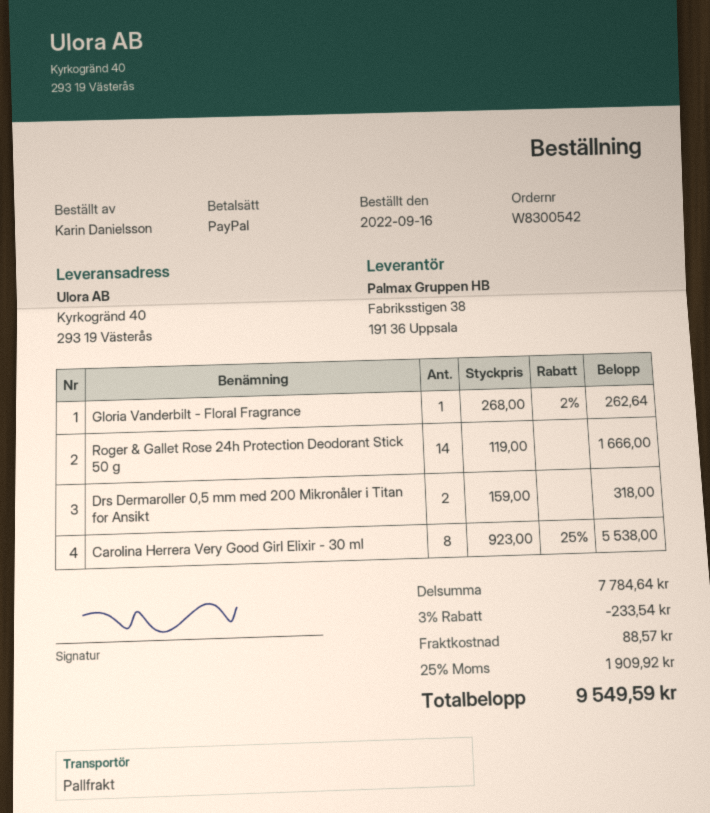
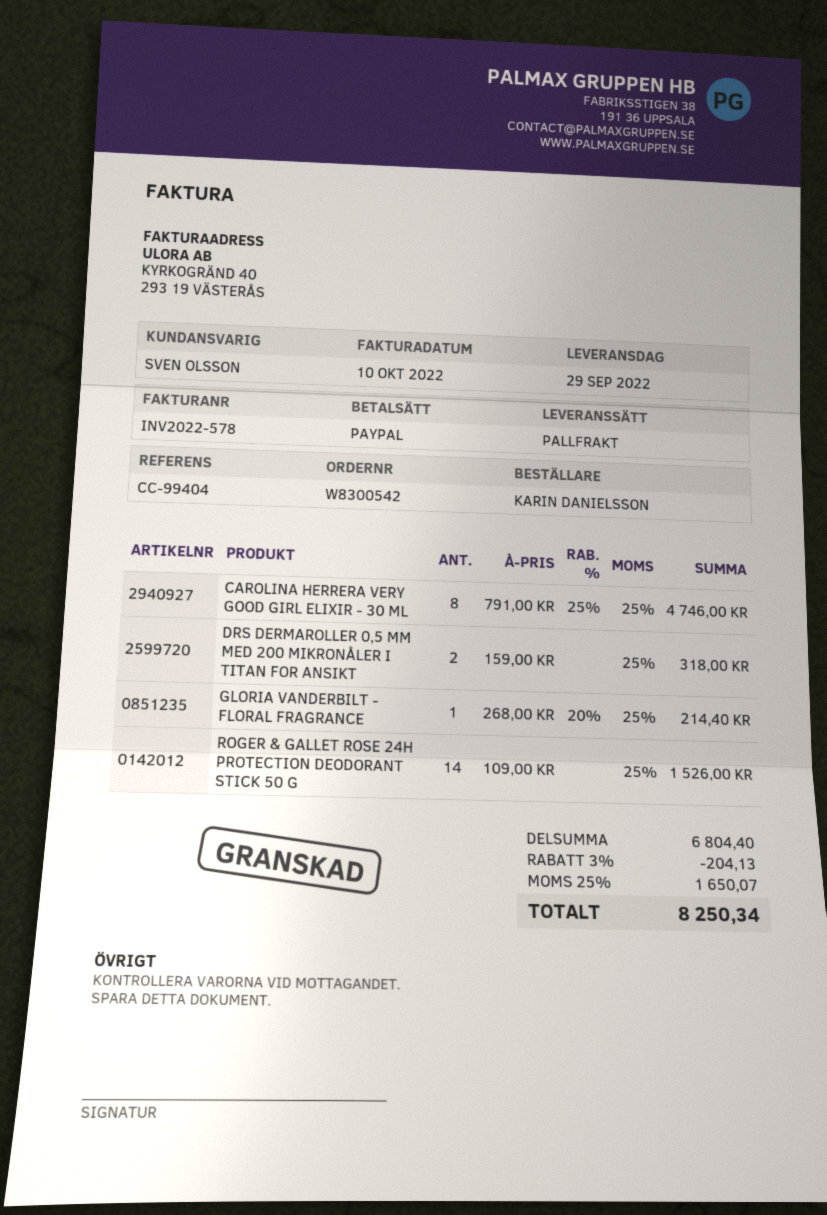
Gloria Vanderbilt - Floral Fragrance: 1 x 268.00 - 2% = 262.64 -> 1 x 268.00 - 20% = 214.40
Roger & Gallet Rose 24h Protection Deodorant Stick 50 g: 14 x 119.00 = 1666.00 -> 14 x 109.00 = 1526.00
Carolina Herrera Very Good Girl Elixir - 30 ml: 8 x 923.00 - 25% = 5538.00 -> 8 x 791.00 - 25% = 4746.00
subtotal: 7784.64 -> 6804.40
discount: 3% = 233.54 -> 3% = 204.13
shipping: 88.57 -> none
tax: 25% = 1909.92 -> 25% = 1650.07
total: 9549.59 -> 8250.34

